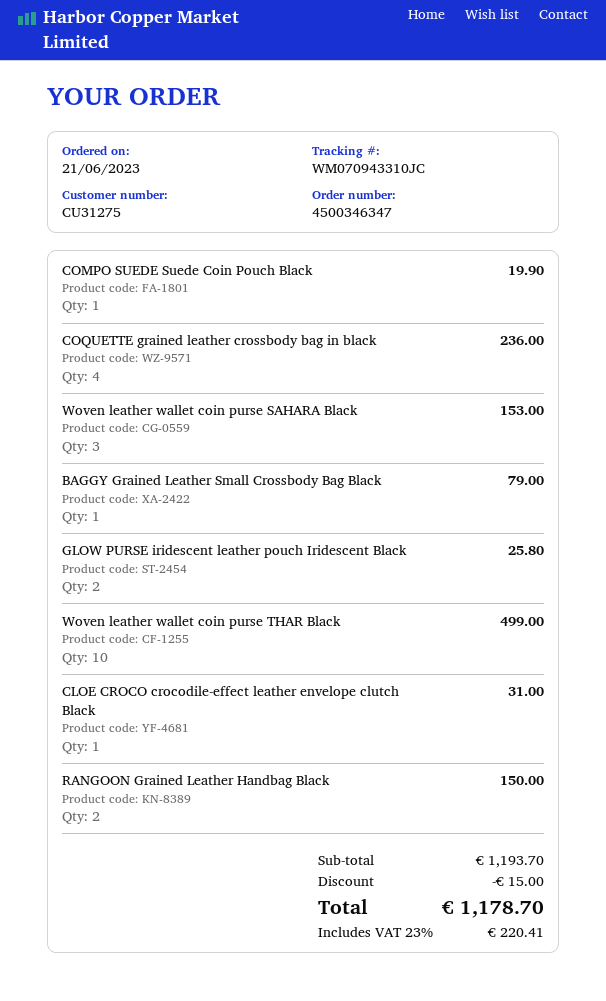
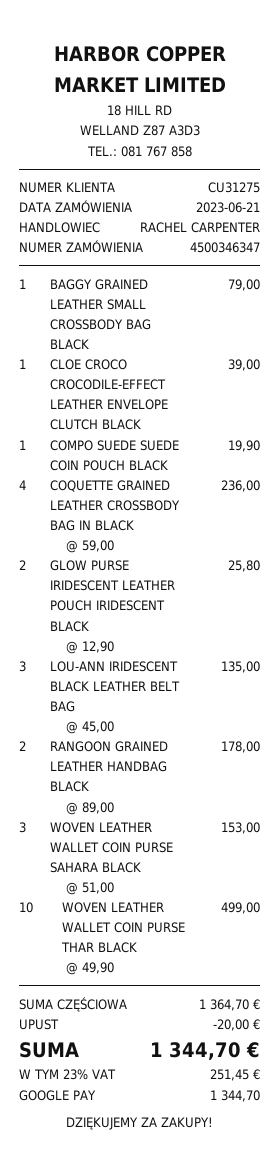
CLOE CROCO crocodile-effect leather envelope clutch Black: 1 for 31.00 -> 1 for 39.00
RANGOON Grained Leather Handbag Black: 2 for 150.00 -> 2 for 178.00
LOU-ANN IRIDESCENT BLACK LEATHER BELT BAG: none -> 3 for 135.00
subtotal: 1193.70 -> 1364.70
discount: 15.00 -> 20.00
tax: 23% = 220.41 -> 23% = 251.45
total: 1178.70 -> 1344.70

